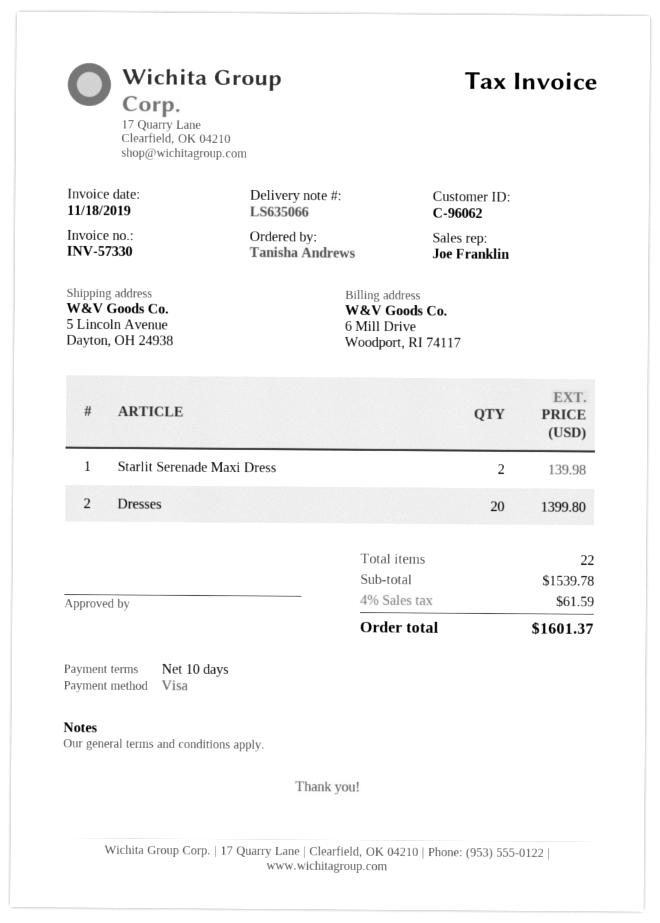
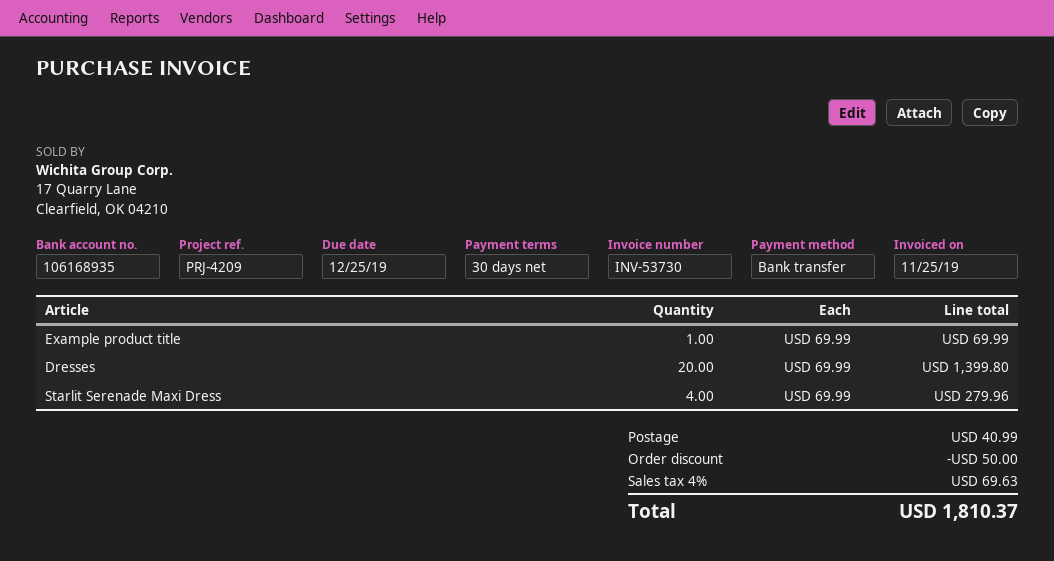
invoice number: INV-57330 -> INV-53730
invoice date: 2019-11-18 -> 2019-11-25
payment terms: 10 days -> 30 days
payment method: Visa -> bank transfer
Starlit Serenade Maxi Dress: 2 for 139.98 -> 4 for 279.96
Example product title: none -> 1 for 69.99
discount: none -> 50.00
shipping: none -> 40.99
tax: 4% = 61.59 -> 4% = 69.63
total: 1601.37 -> 1810.37

